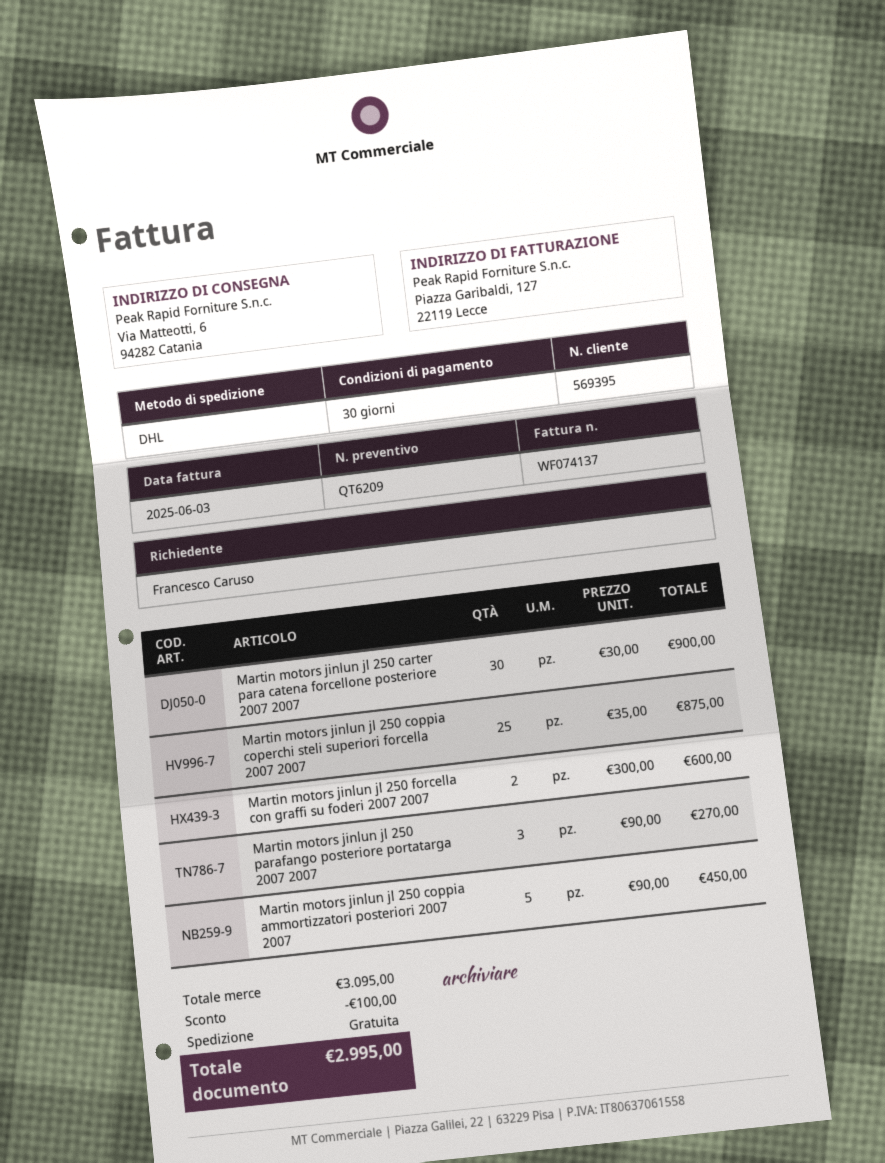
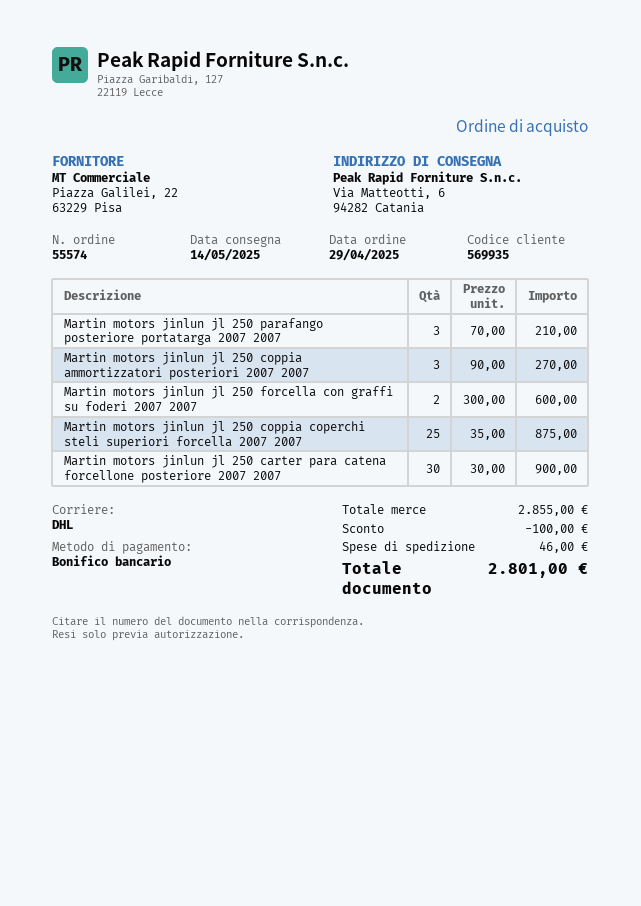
customer number: 569395 -> 569935
Martin motors jinlun jl 250 parafango posteriore portatarga 2007 2007: 3 x 90.00 = 270.00 -> 3 x 70.00 = 210.00
Martin motors jinlun jl 250 coppia ammortizzatori posteriori 2007 2007: 5 x 90.00 = 450.00 -> 3 x 90.00 = 270.00
subtotal: 3095.00 -> 2855.00
shipping: 0.00 -> 46.00
total: 2995.00 -> 2801.00

